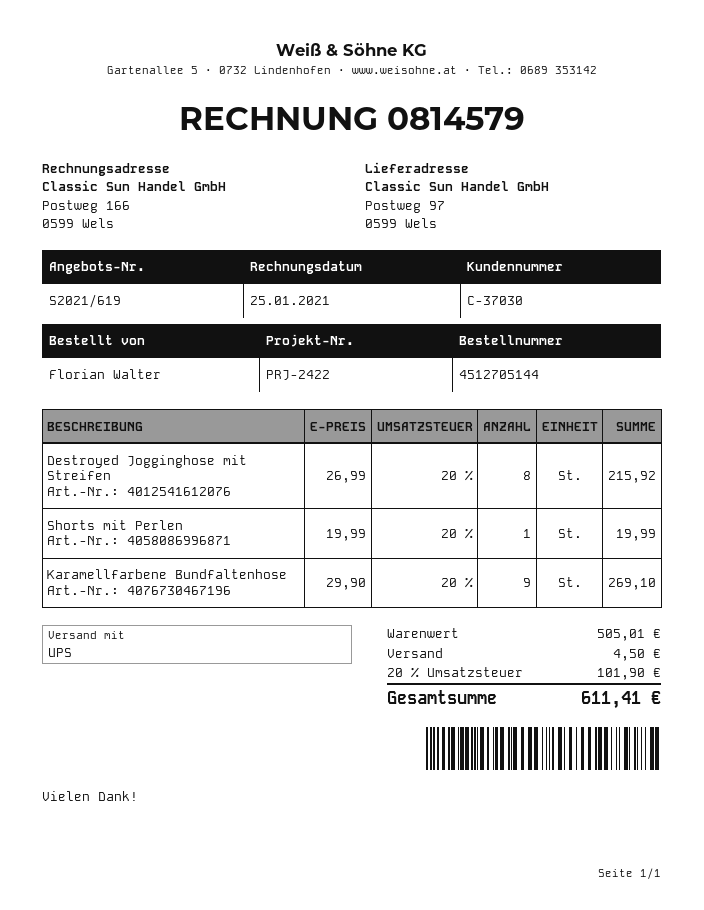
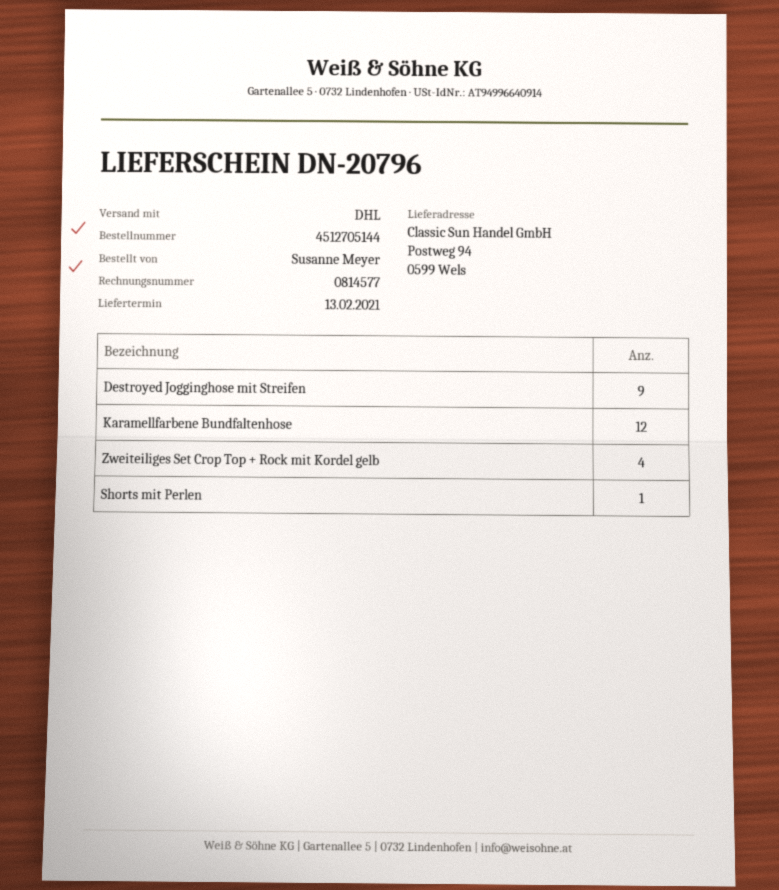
invoice number: 0814579 -> 0814577
ordered by: Florian Walter -> Susanne Meyer
shipping method: UPS -> DHL
ship to: Postweg 97, 0599 Wels -> Postweg 94, 0599 Wels
Destroyed Jogginghose mit Streifen: 8 -> 9
Karamellfarbene Bundfaltenhose: 9 -> 12
Zweiteiliges Set Crop Top + Rock mit Kordel gelb: none -> 4

